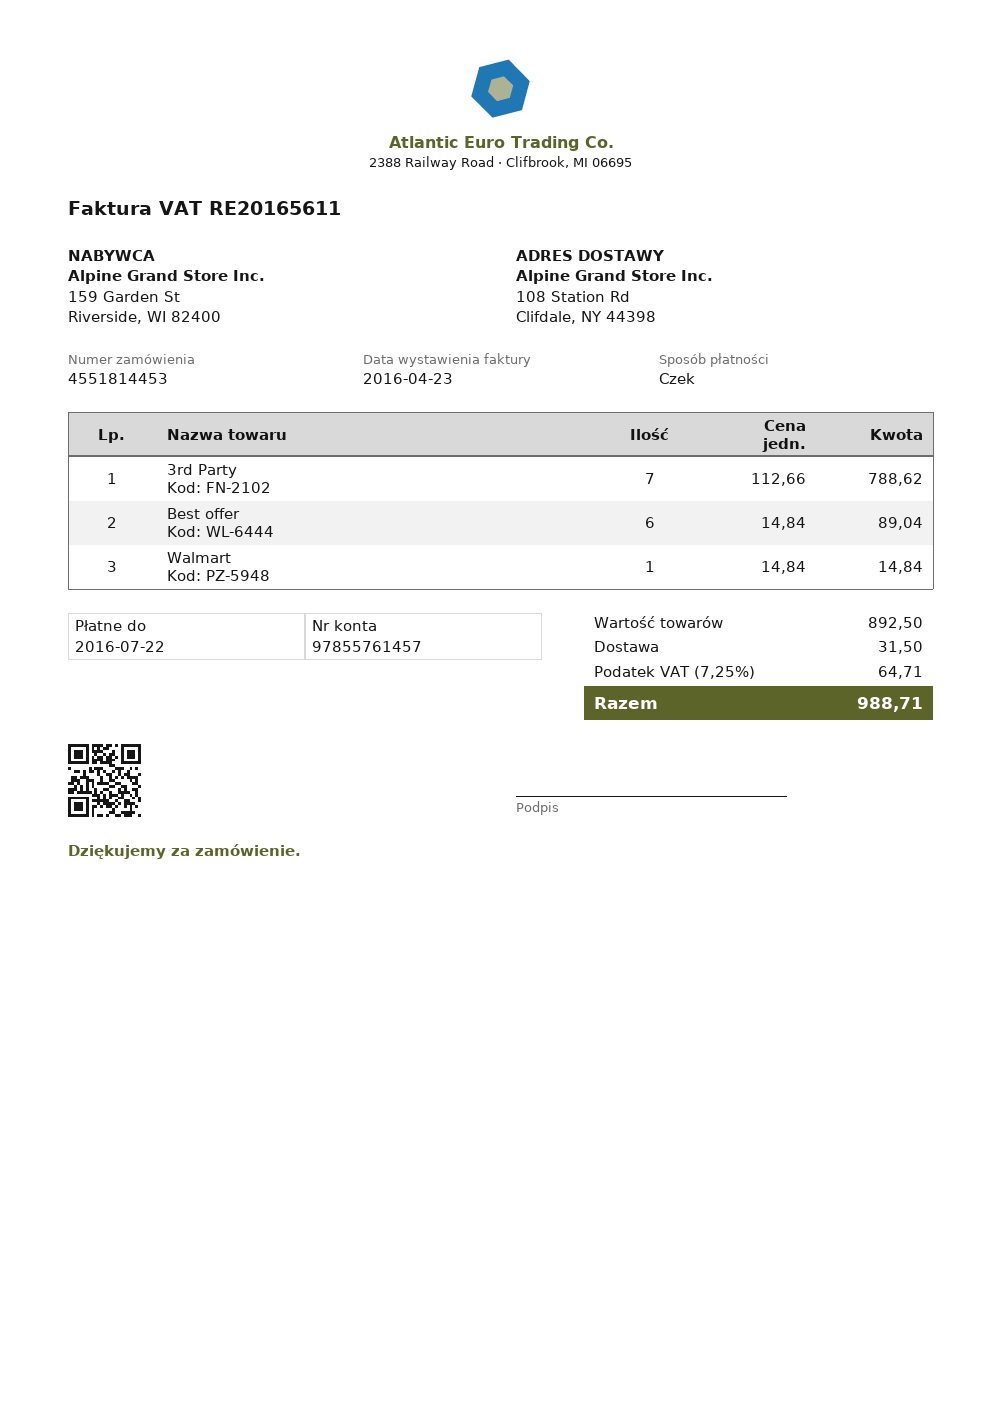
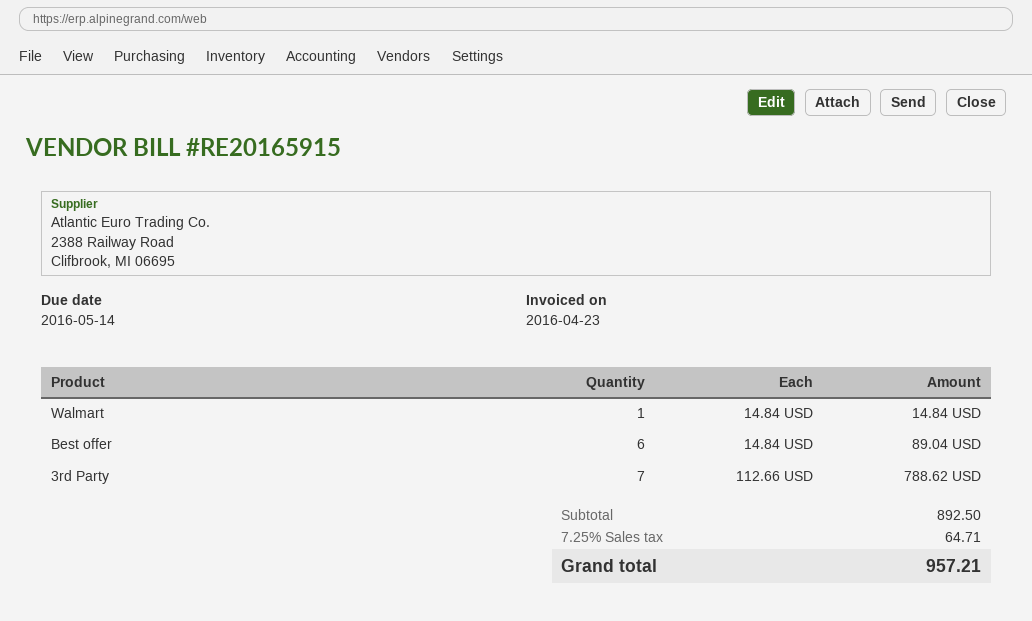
invoice number: RE20165611 -> RE20165915
due date: 2016-07-22 -> 2016-05-14
shipping: 31.50 -> none
total: 988.71 -> 957.21

